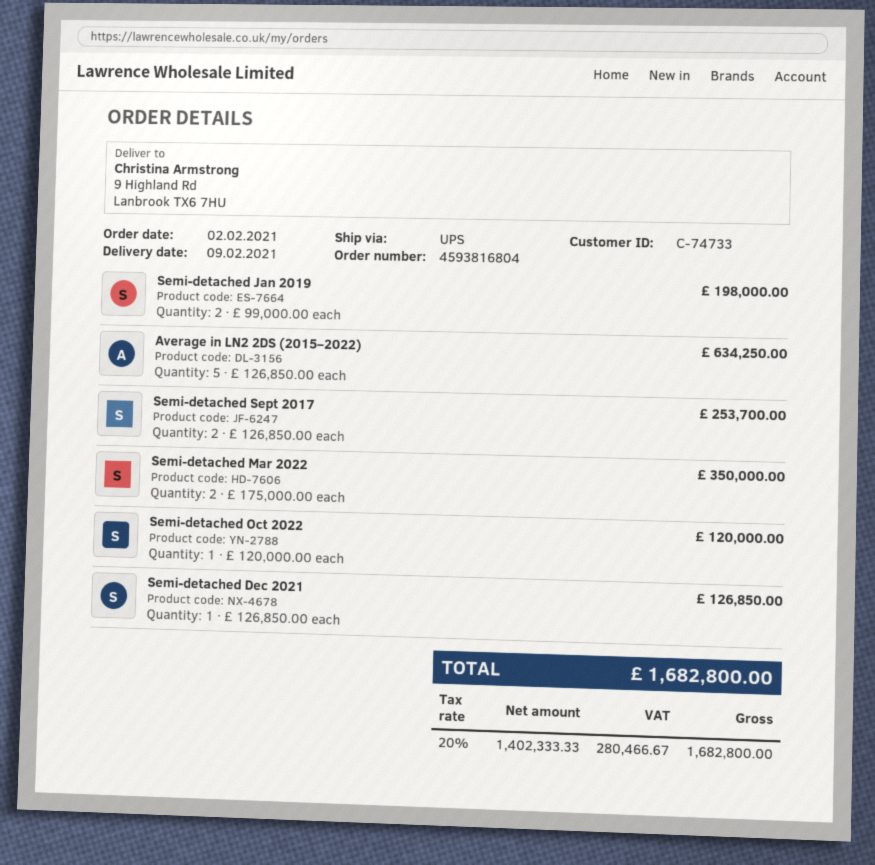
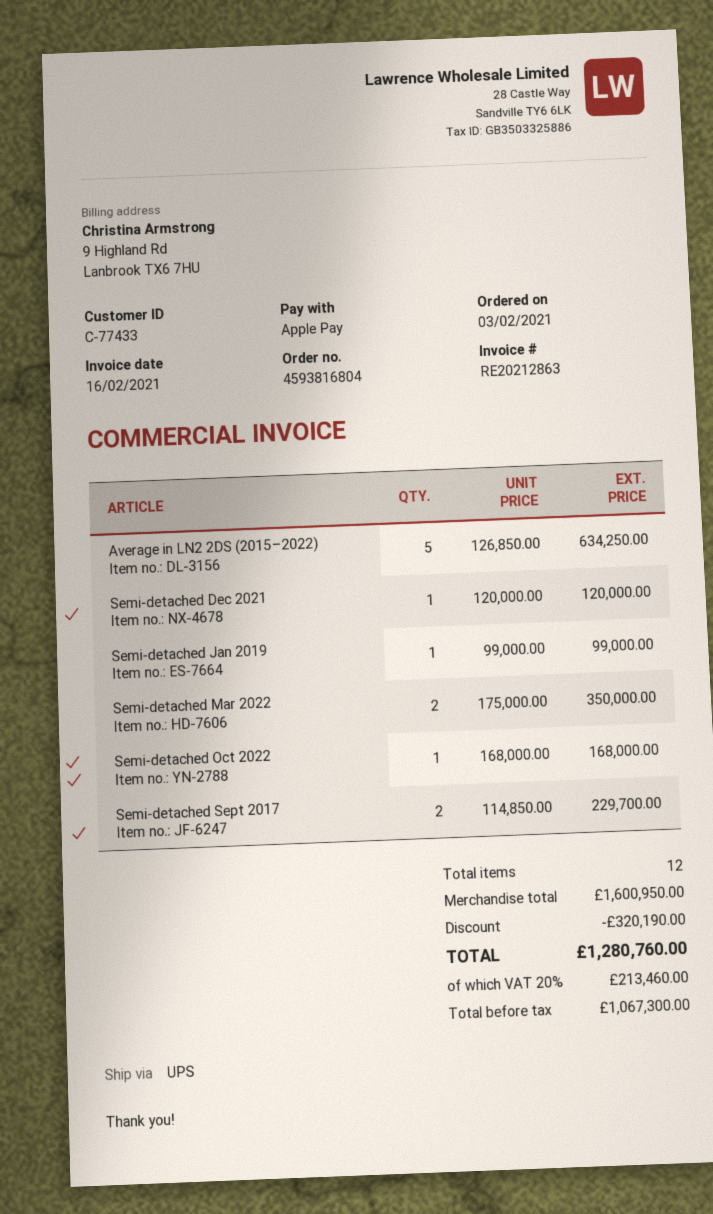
order date: 2021-02-02 -> 2021-02-03
customer number: C-74733 -> C-77433
Semi-detached Jan 2019: 2 x 99000.00 = 198000.00 -> 1 x 99000.00 = 99000.00
Semi-detached Sept 2017: 2 x 126850.00 = 253700.00 -> 2 x 114850.00 = 229700.00
Semi-detached Oct 2022: 1 x 120000.00 = 120000.00 -> 1 x 168000.00 = 168000.00
Semi-detached Dec 2021: 1 x 126850.00 = 126850.00 -> 1 x 120000.00 = 120000.00
discount: none -> 320190.00
net: 1402333.33 -> 1067300.00
tax: 20% = 280466.67 -> 20% = 213460.00
total: 1682800.00 -> 1280760.00

